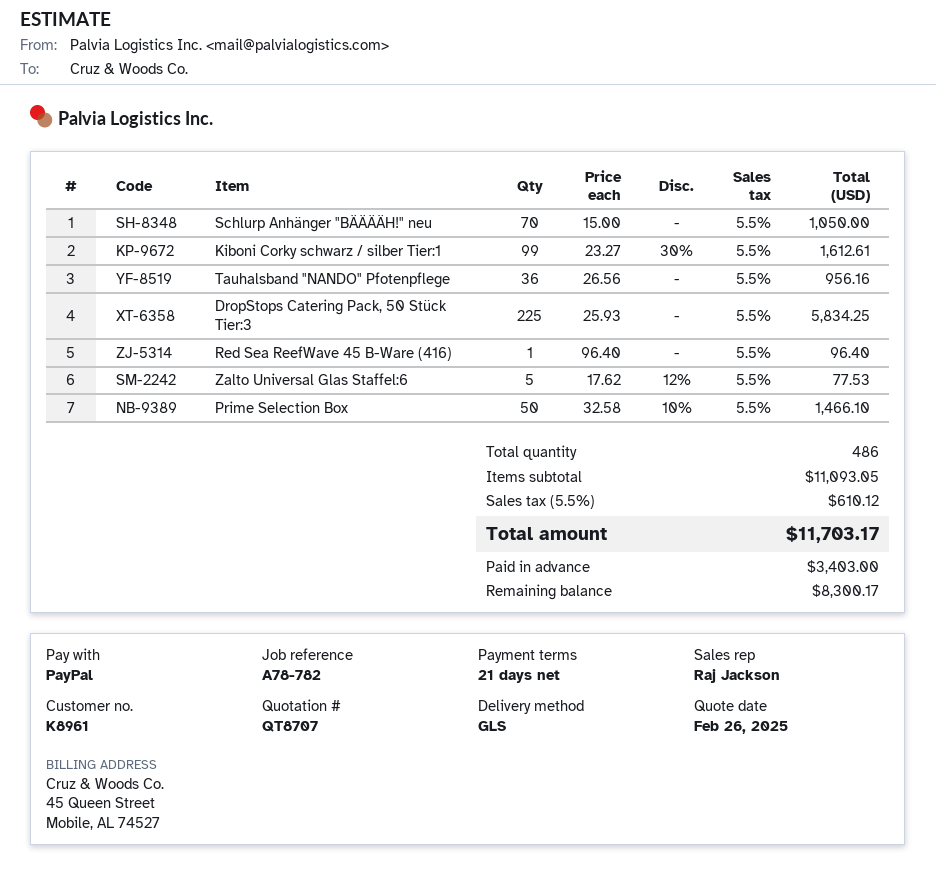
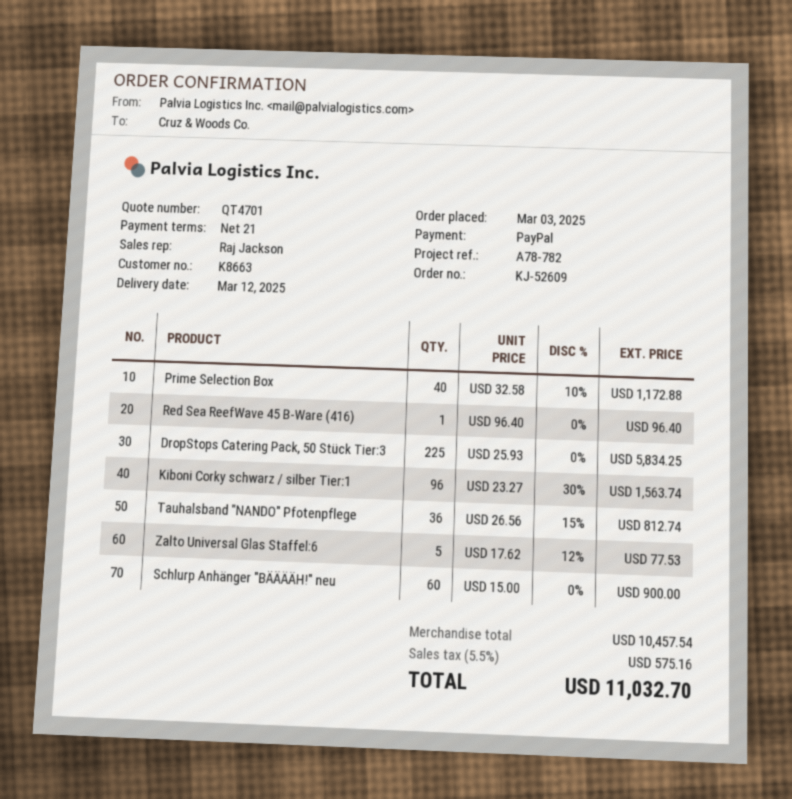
quote number: QT8707 -> QT4701
customer number: K8961 -> K8663
Schlurp Anhänger "BÄÄÄÄH!" neu: 70 x 15.00 = 1050.00 -> 60 x 15.00 = 900.00
Kiboni Corky schwarz / silber Tier:1: 99 x 23.27 - 30% = 1612.61 -> 96 x 23.27 - 30% = 1563.74
Tauhalsband "NANDO" Pfotenpflege: 36 x 26.56 = 956.16 -> 36 x 26.56 - 15% = 812.74
Prime Selection Box: 50 x 32.58 - 10% = 1466.10 -> 40 x 32.58 - 10% = 1172.88
subtotal: 11093.05 -> 10457.54
tax: 5.5% = 610.12 -> 5.5% = 575.16
total: 11703.17 -> 11032.70

